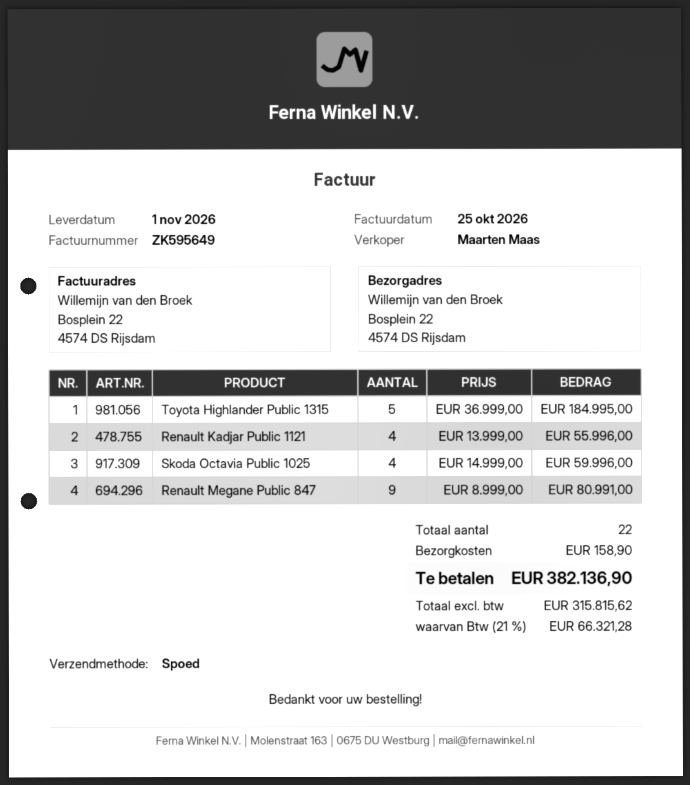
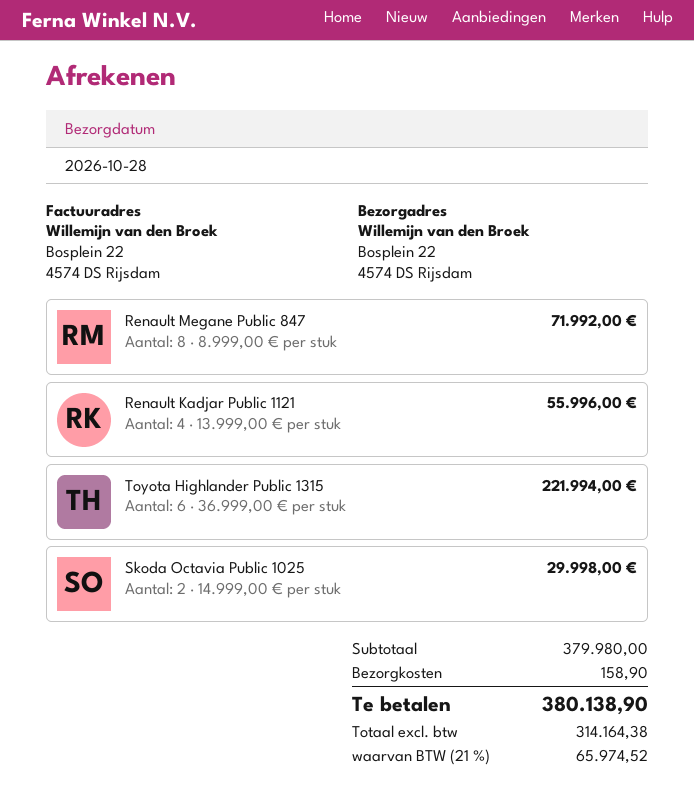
delivery date: 2026-11-01 -> 2026-10-28
Toyota Highlander Public 1315: 5 x 36999.00 = 184995.00 -> 6 x 36999.00 = 221994.00
Skoda Octavia Public 1025: 4 x 14999.00 = 59996.00 -> 2 x 14999.00 = 29998.00
Renault Megane Public 847: 9 x 8999.00 = 80991.00 -> 8 x 8999.00 = 71992.00
net: 315815.62 -> 314164.38
tax: 21% = 66321.28 -> 21% = 65974.52
total: 382136.90 -> 380138.90

